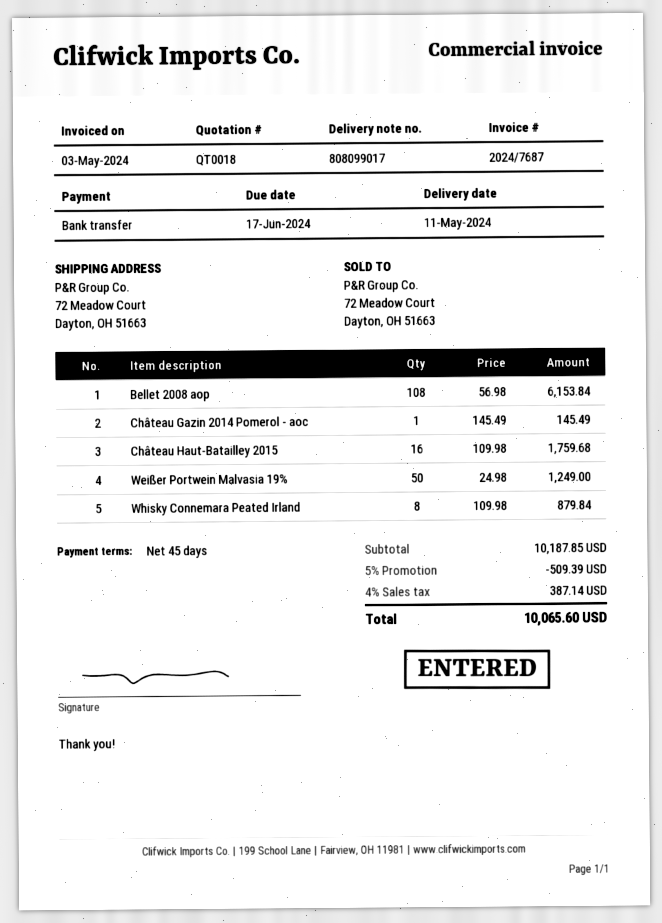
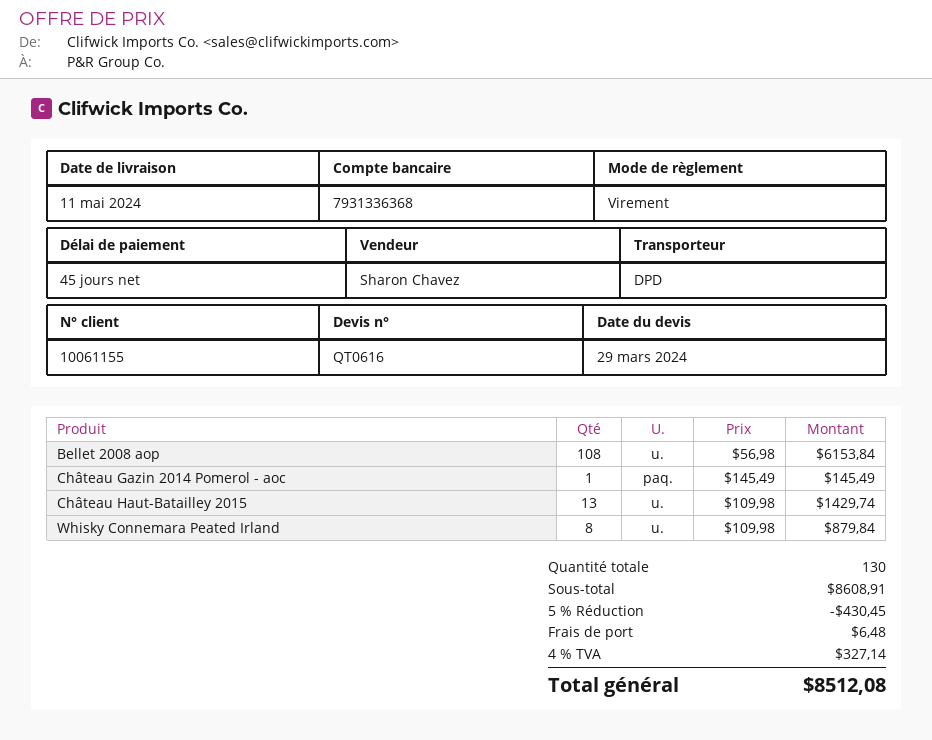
quote number: QT0018 -> QT0616
Château Haut-Batailley 2015: 16 x 109.98 = 1759.68 -> 13 x 109.98 = 1429.74
Weißer Portwein Malvasia 19%: 50 x 24.98 = 1249.00 -> none
subtotal: 10187.85 -> 8608.91
discount: 5% = 509.39 -> 5% = 430.45
shipping: none -> 6.48
tax: 4% = 387.14 -> 4% = 327.14
total: 10065.60 -> 8512.08

